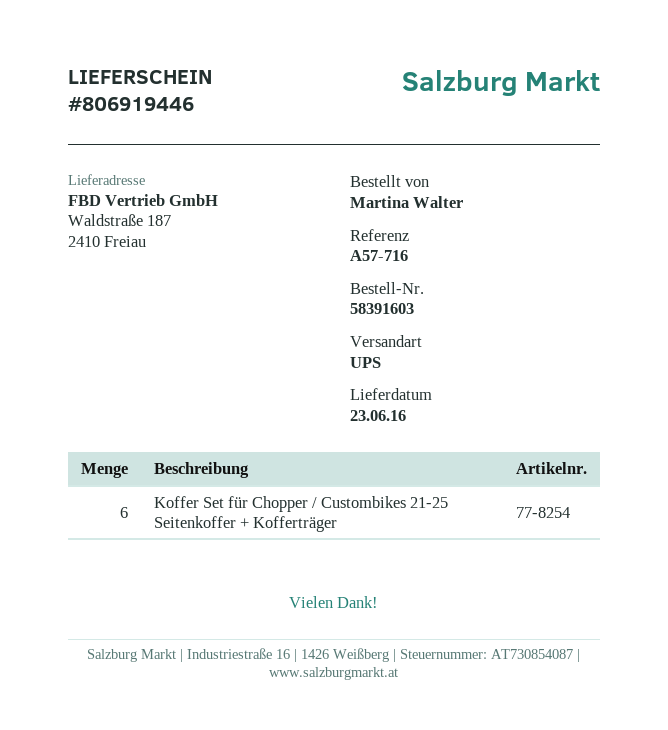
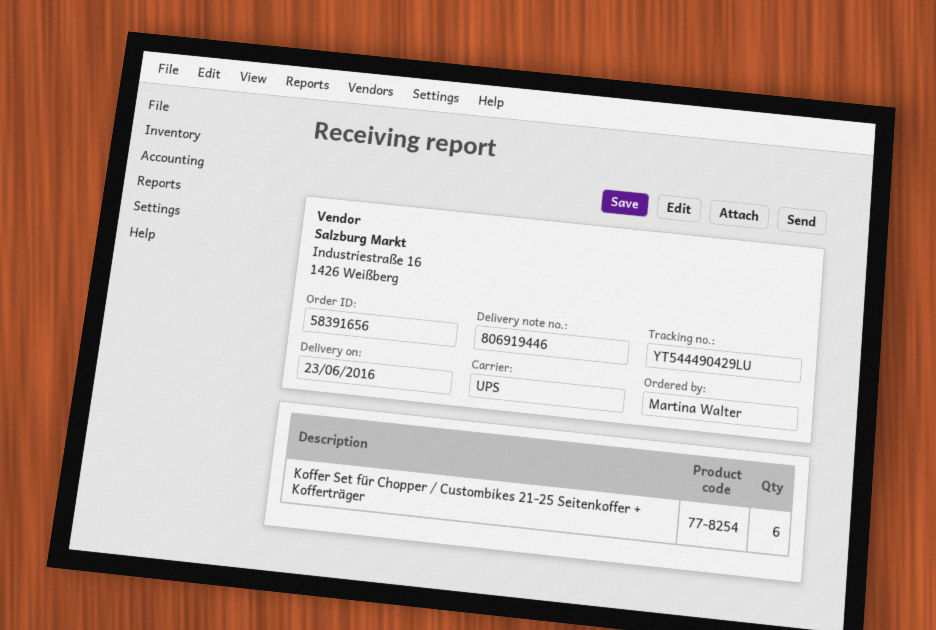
order number: 58391603 -> 58391656

